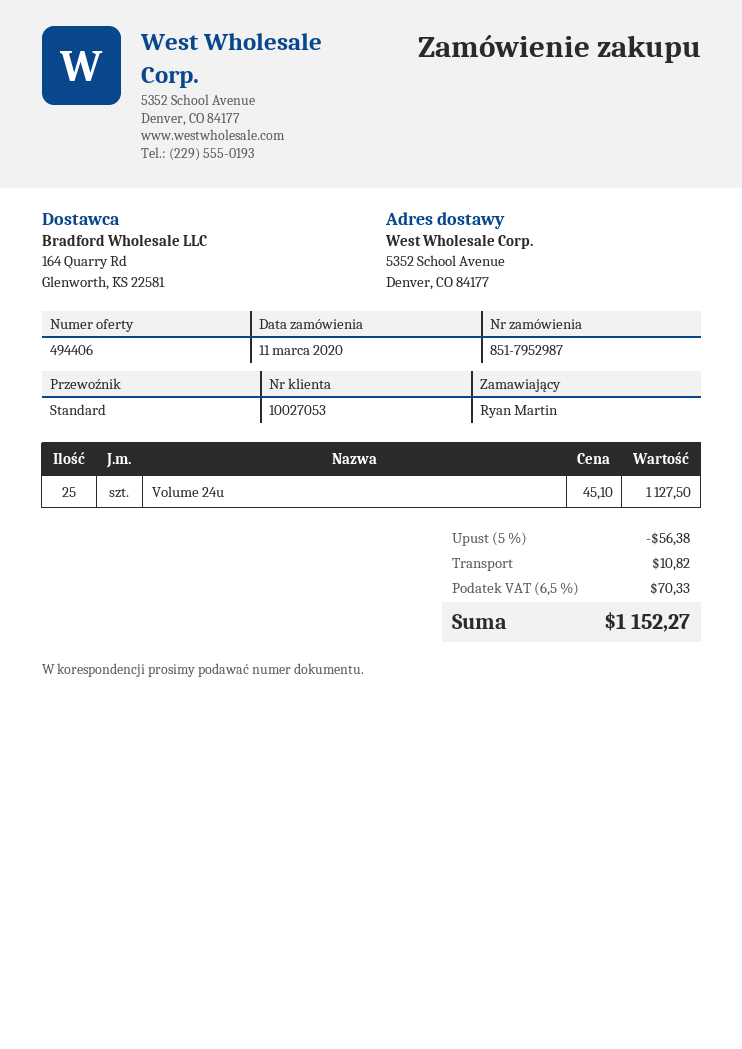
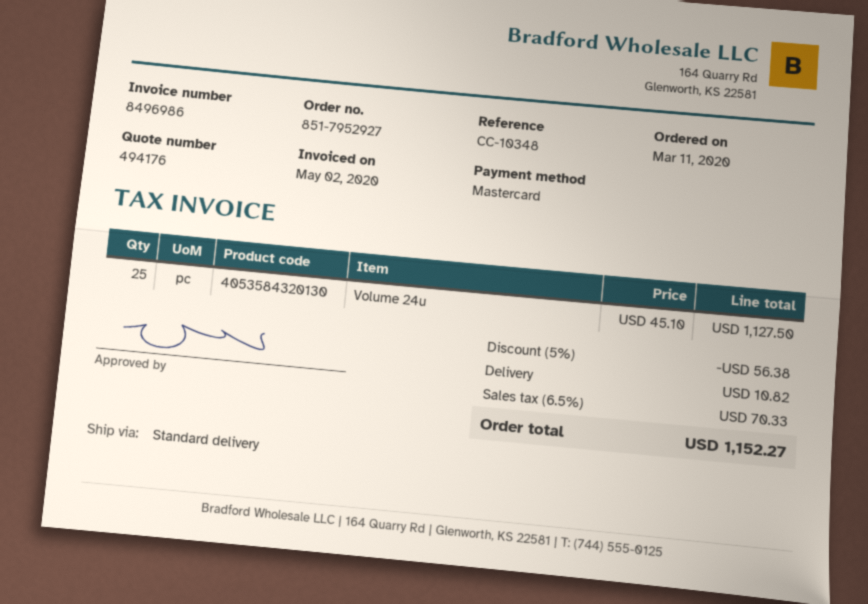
quote number: 494406 -> 494176
order number: 851-7952987 -> 851-7952927

